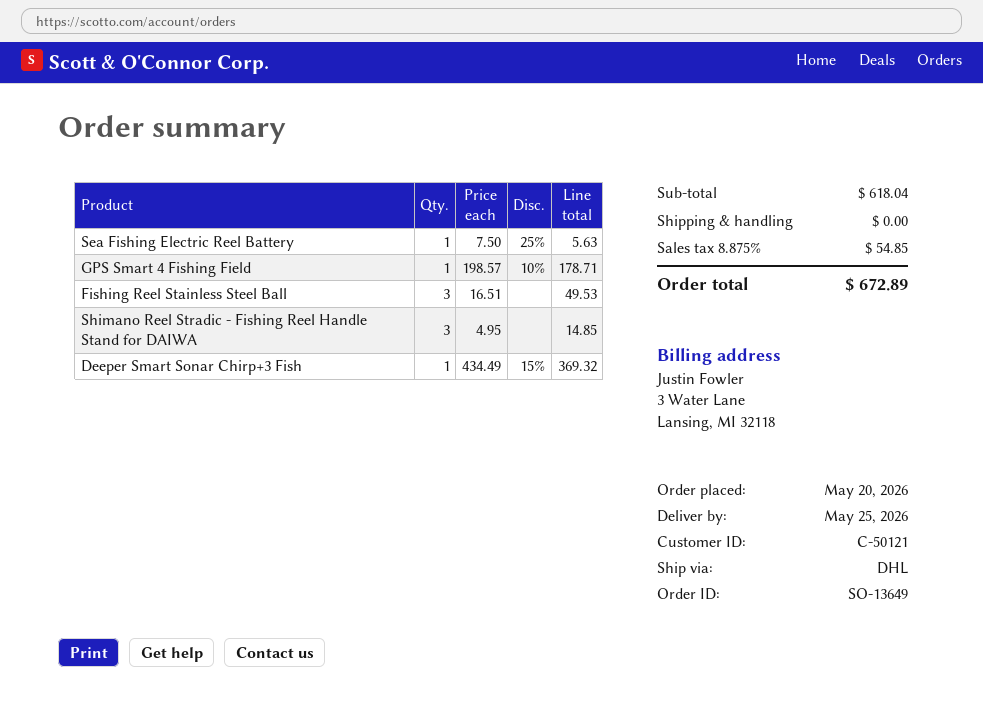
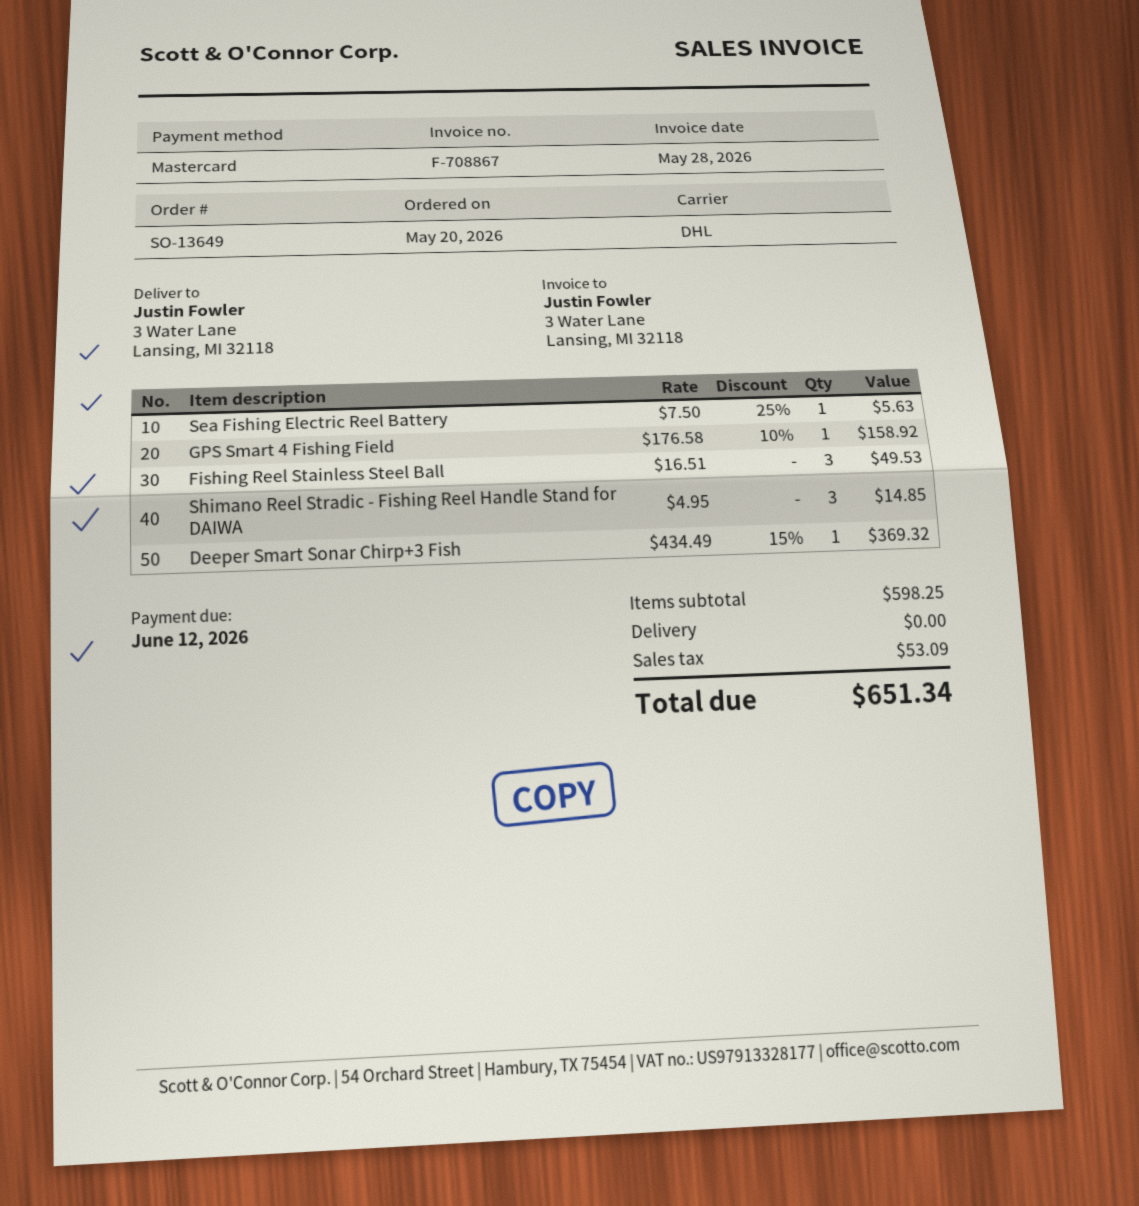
GPS Smart 4 Fishing Field: 1 x 198.57 - 10% = 178.71 -> 1 x 176.58 - 10% = 158.92
subtotal: 618.04 -> 598.25
tax: 54.85 -> 53.09
total: 672.89 -> 651.34

